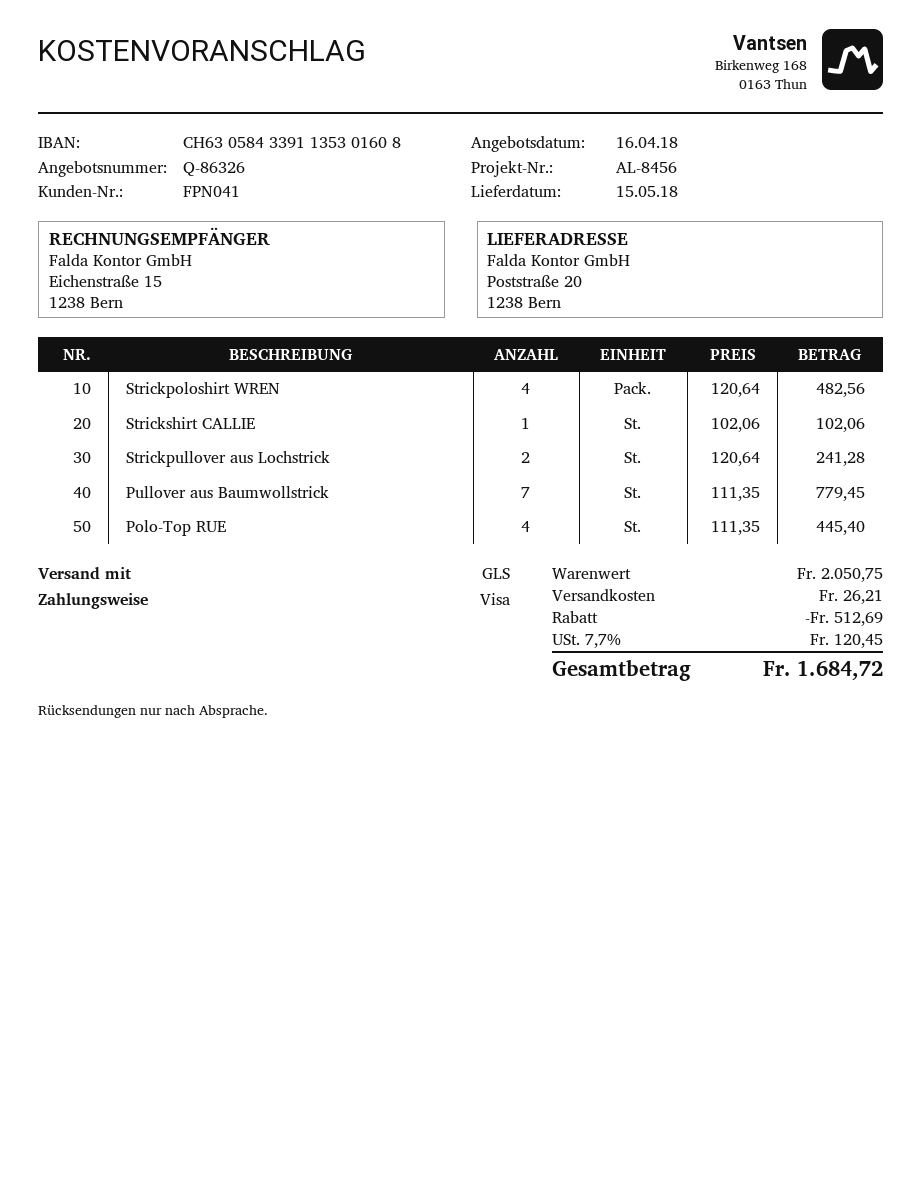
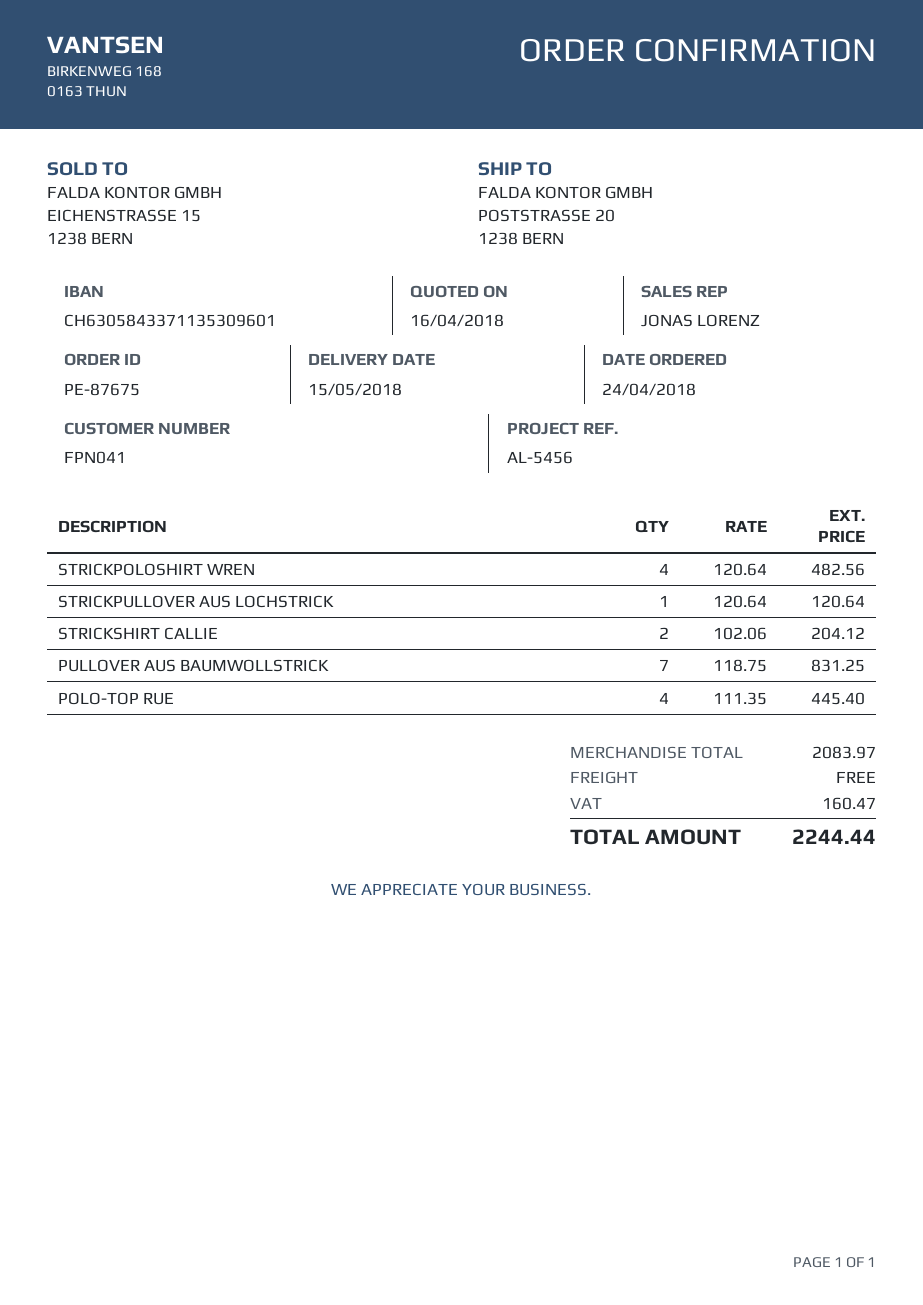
reference: AL-8456 -> AL-5456
bank account: CH6305843391135301608 -> CH6305843371135309601
Strickshirt CALLIE: 1 x 102.06 = 102.06 -> 2 x 102.06 = 204.12
Strickpullover aus Lochstrick: 2 x 120.64 = 241.28 -> 1 x 120.64 = 120.64
Pullover aus Baumwollstrick: 7 x 111.35 = 779.45 -> 7 x 118.75 = 831.25
subtotal: 2050.75 -> 2083.97
discount: 512.69 -> none
shipping: 26.21 -> 0.00
tax: 120.45 -> 160.47
total: 1684.72 -> 2244.44

